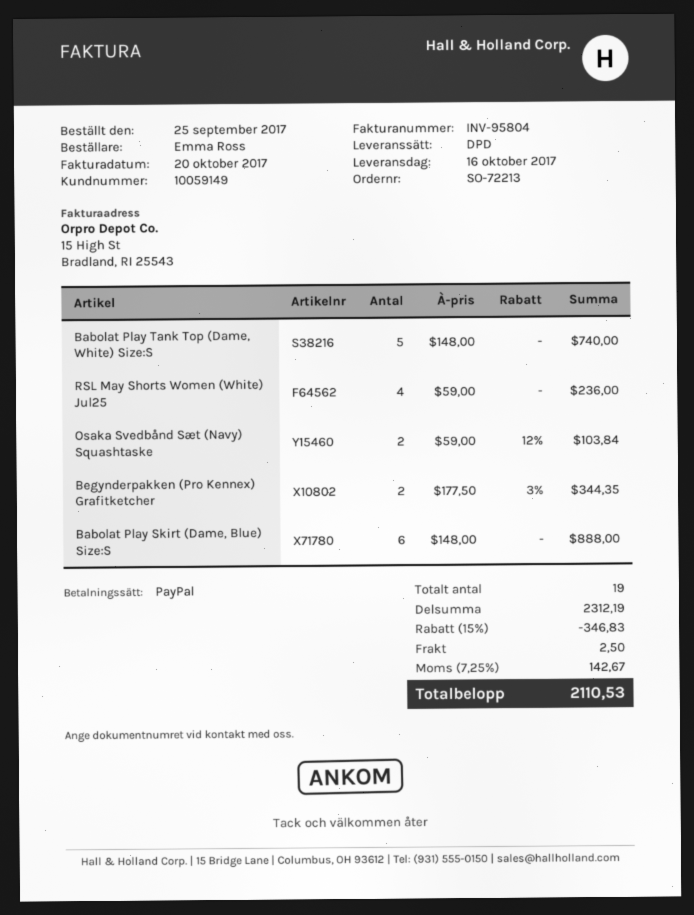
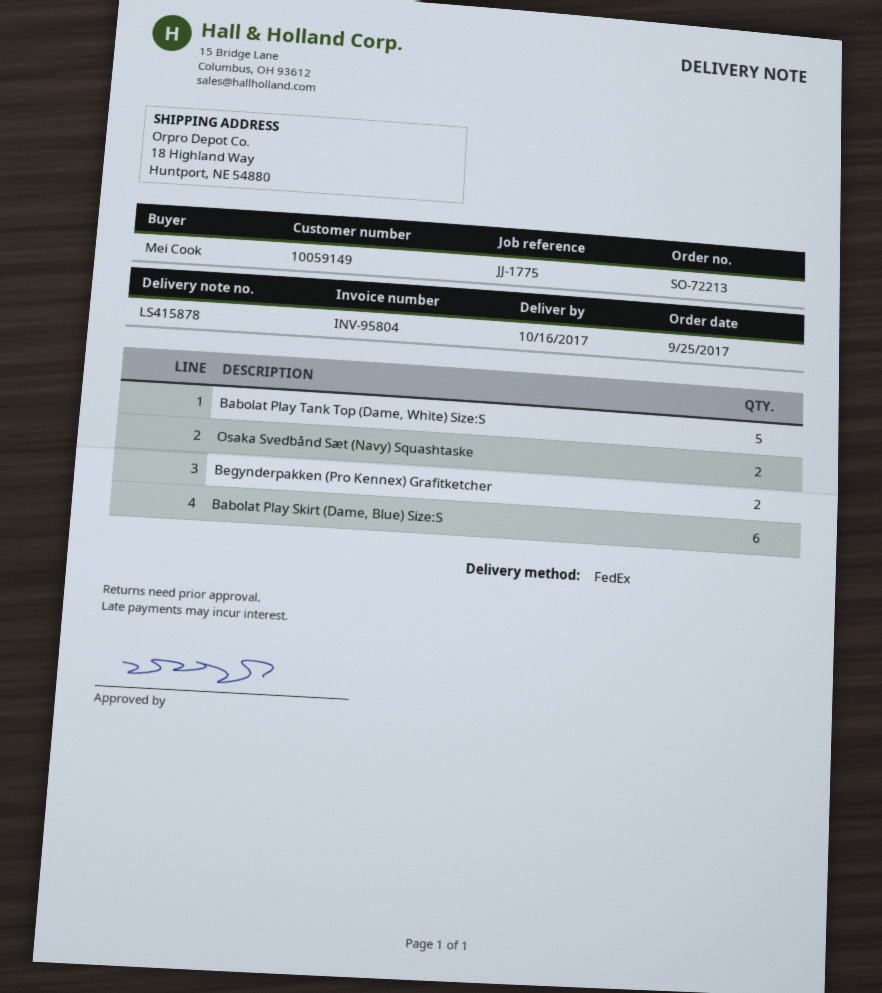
ordered by: Emma Ross -> Mei Cook
shipping method: DPD -> FedEx
RSL May Shorts Women (White) Jul25: 4 -> none

